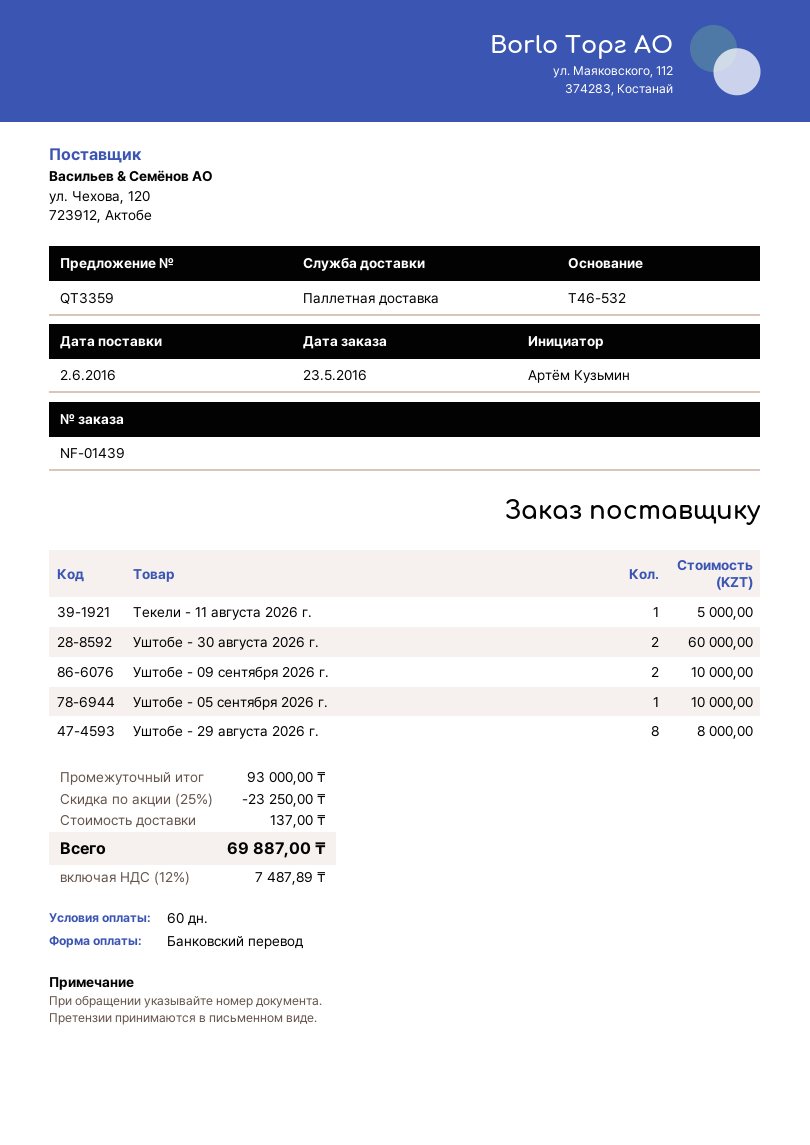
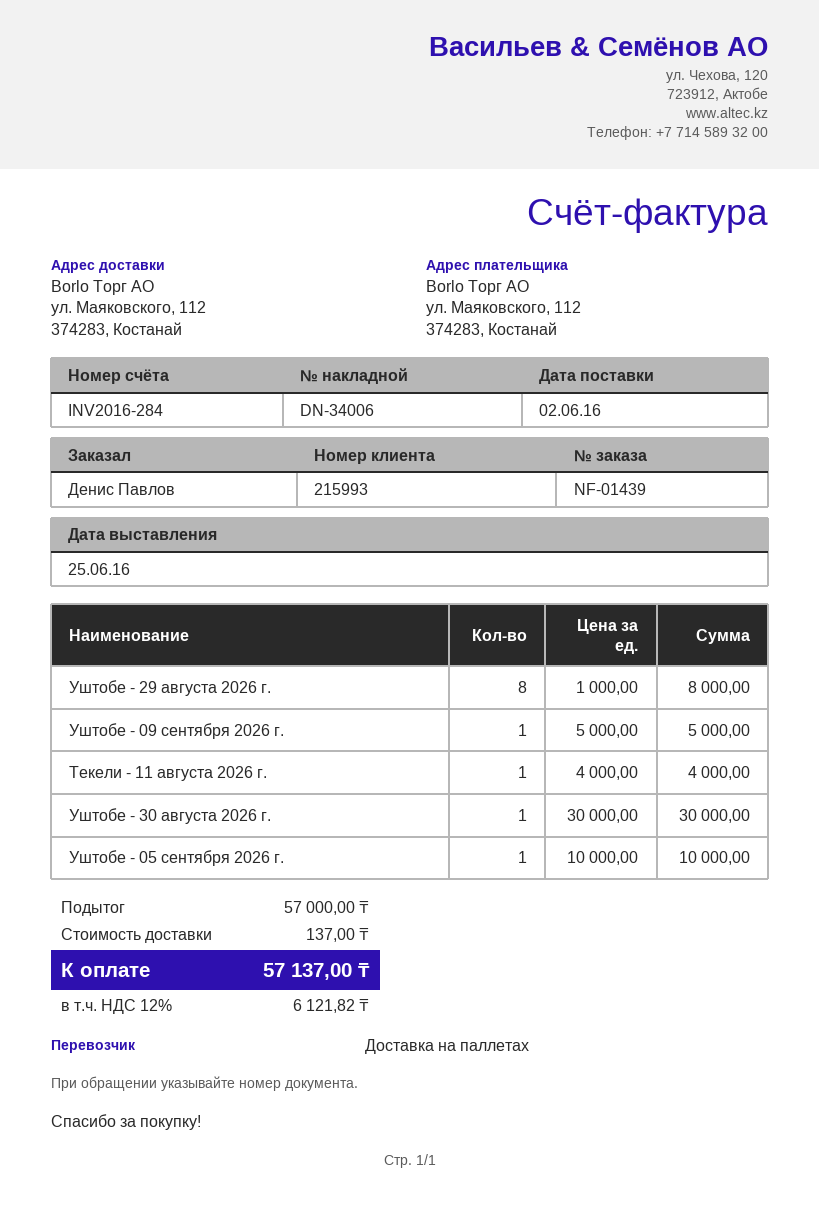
ordered by: Артём Кузьмин -> Денис Павлов
Текели - 11 августа 2026 г.: 1 for 5000.00 -> 1 for 4000.00
Уштобе - 30 августа 2026 г.: 2 for 60000.00 -> 1 for 30000.00
Уштобе - 09 сентября 2026 г.: 2 for 10000.00 -> 1 for 5000.00
subtotal: 93000.00 -> 57000.00
discount: 25% = 23250.00 -> none
tax: 12% = 7487.89 -> 12% = 6121.82
total: 69887.00 -> 57137.00

